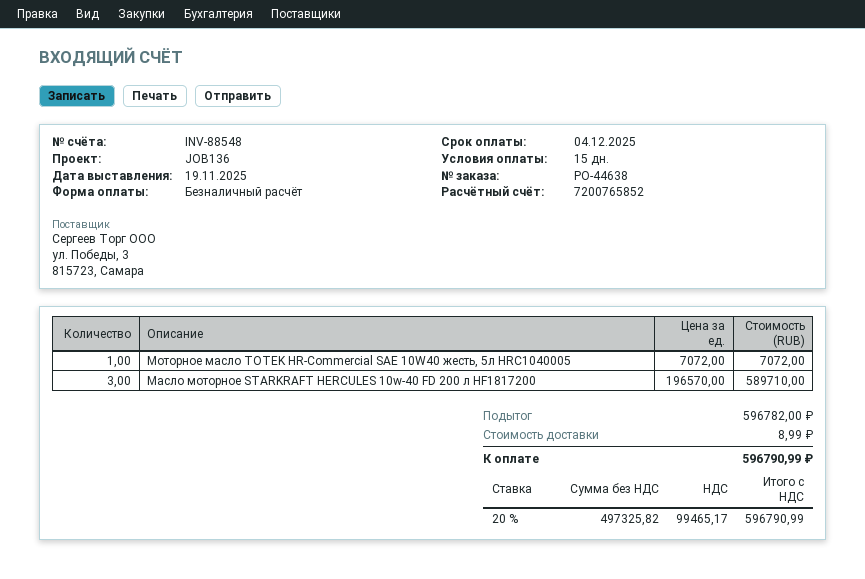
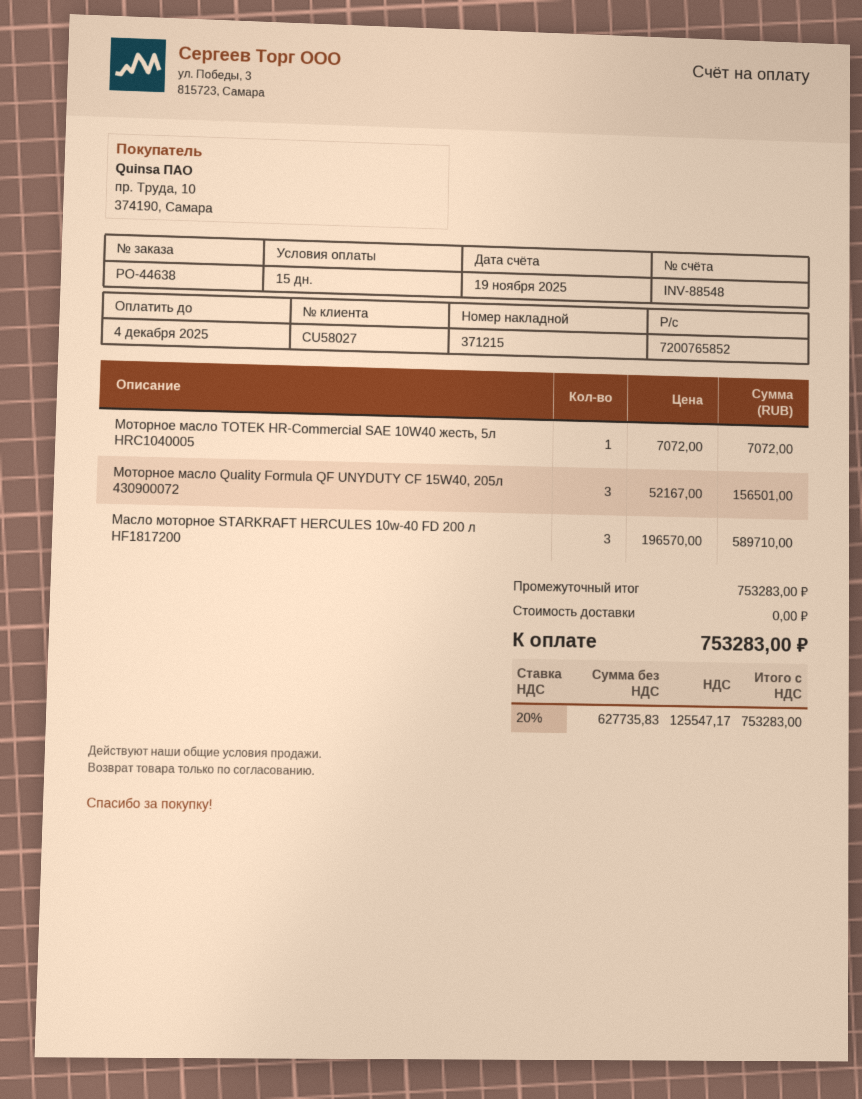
Моторное масло Quality Formula QF UNYDUTY CF 15W40, 205л 430900072: none -> 3 x 52167.00 = 156501.00
subtotal: 596782.00 -> 753283.00
shipping: 8.99 -> 0.00
net: 497325.82 -> 627735.83
tax: 20% = 99465.17 -> 20% = 125547.17
total: 596790.99 -> 753283.00

